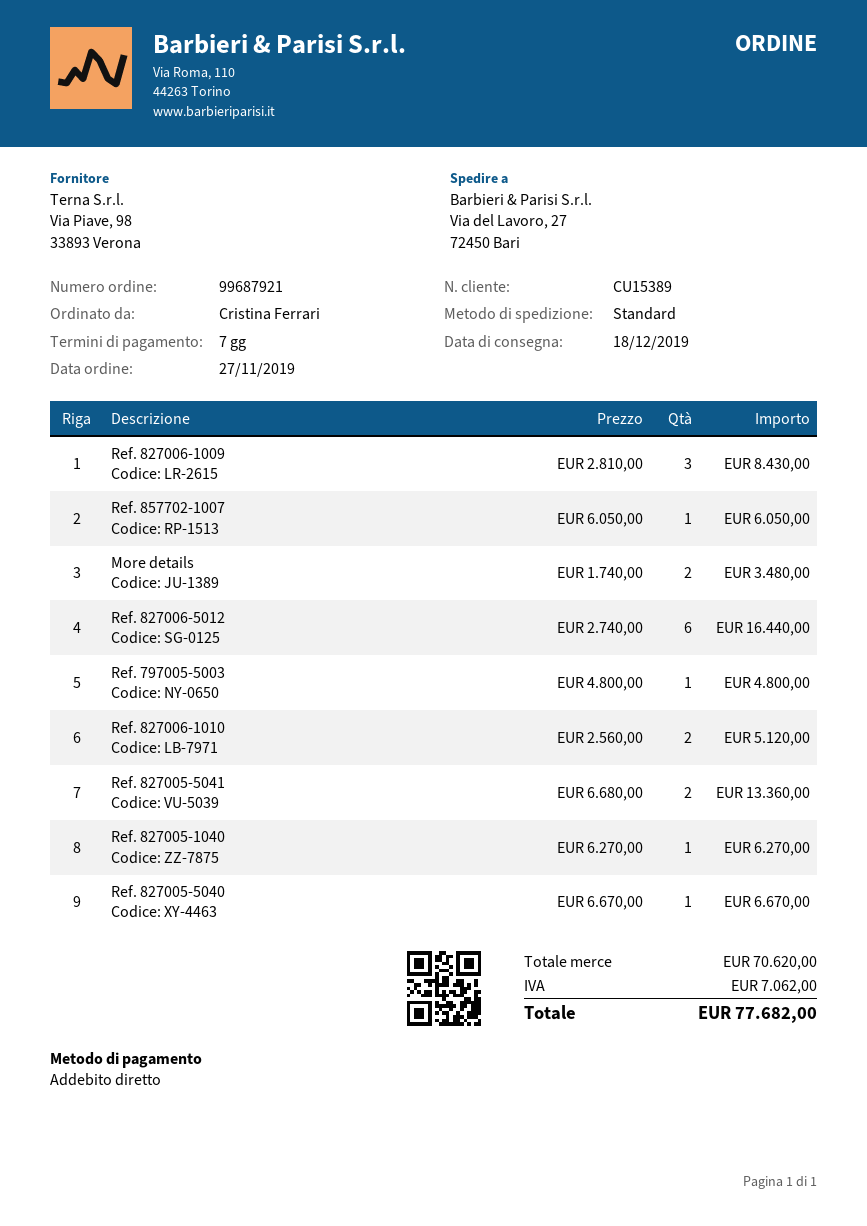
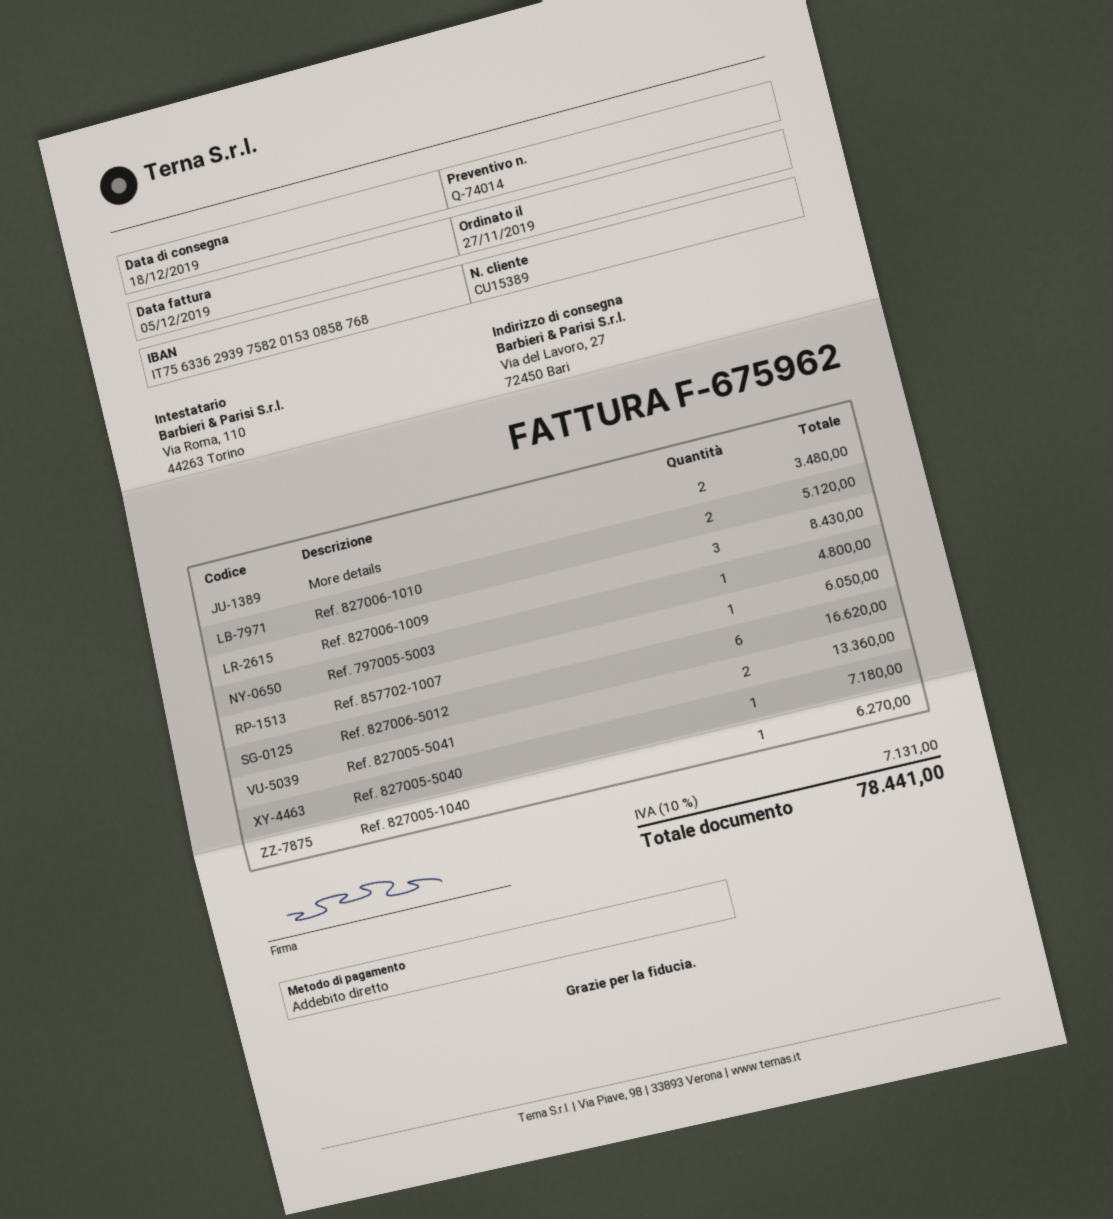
Ref. 827006-5012: 6 for 16440.00 -> 6 for 16620.00
Ref. 827005-5040: 1 for 6670.00 -> 1 for 7180.00
tax: 7062.00 -> 7131.00
total: 77682.00 -> 78441.00

